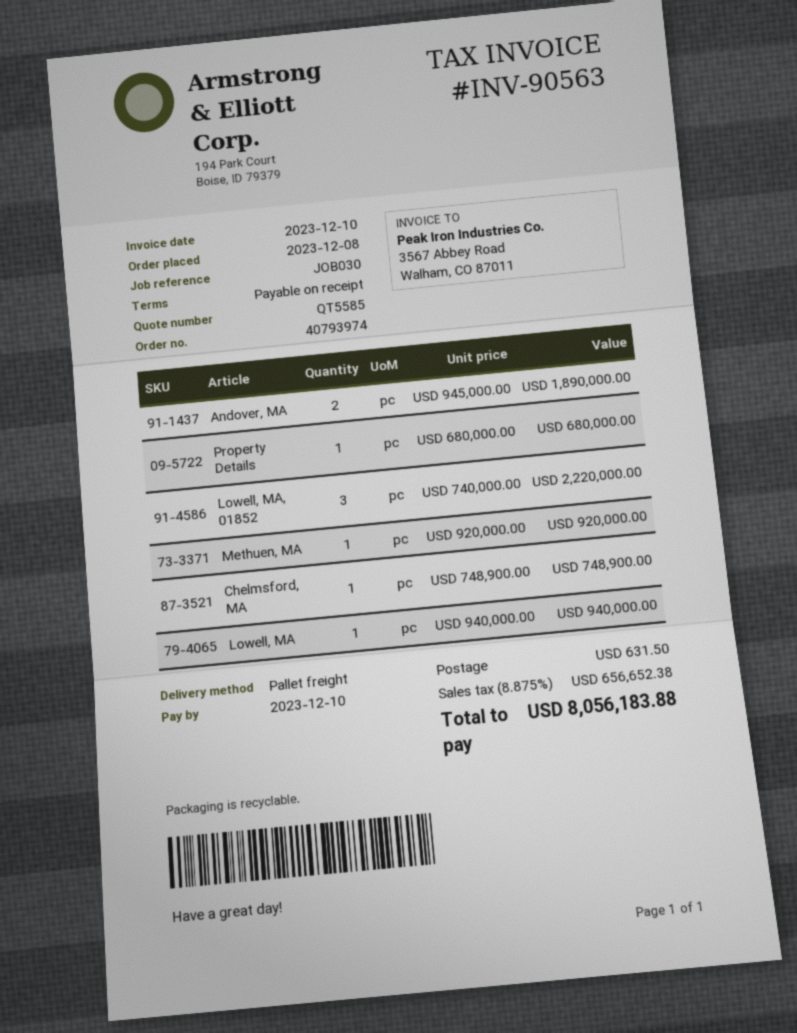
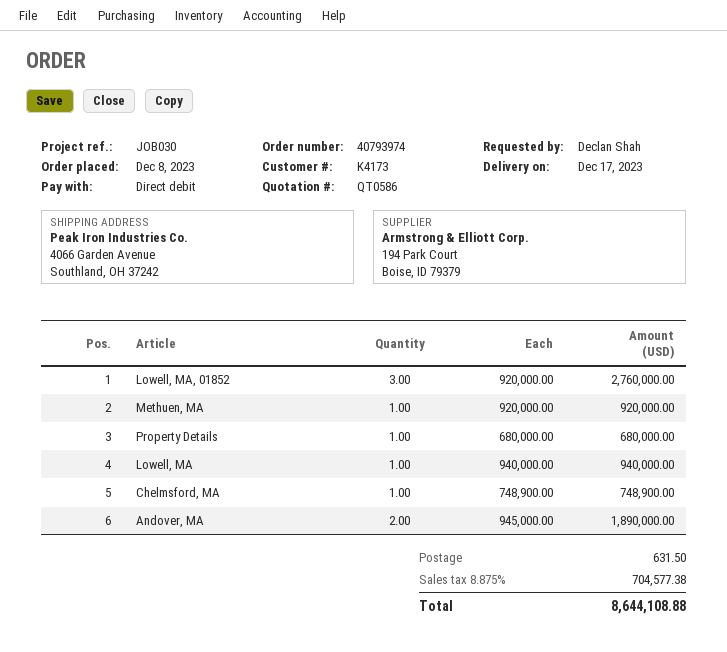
quote number: QT5585 -> QT0586
Lowell, MA, 01852: 3 x 740000.00 = 2220000.00 -> 3 x 920000.00 = 2760000.00
tax: 8.875% = 656652.38 -> 8.875% = 704577.38
total: 8056183.88 -> 8644108.88

